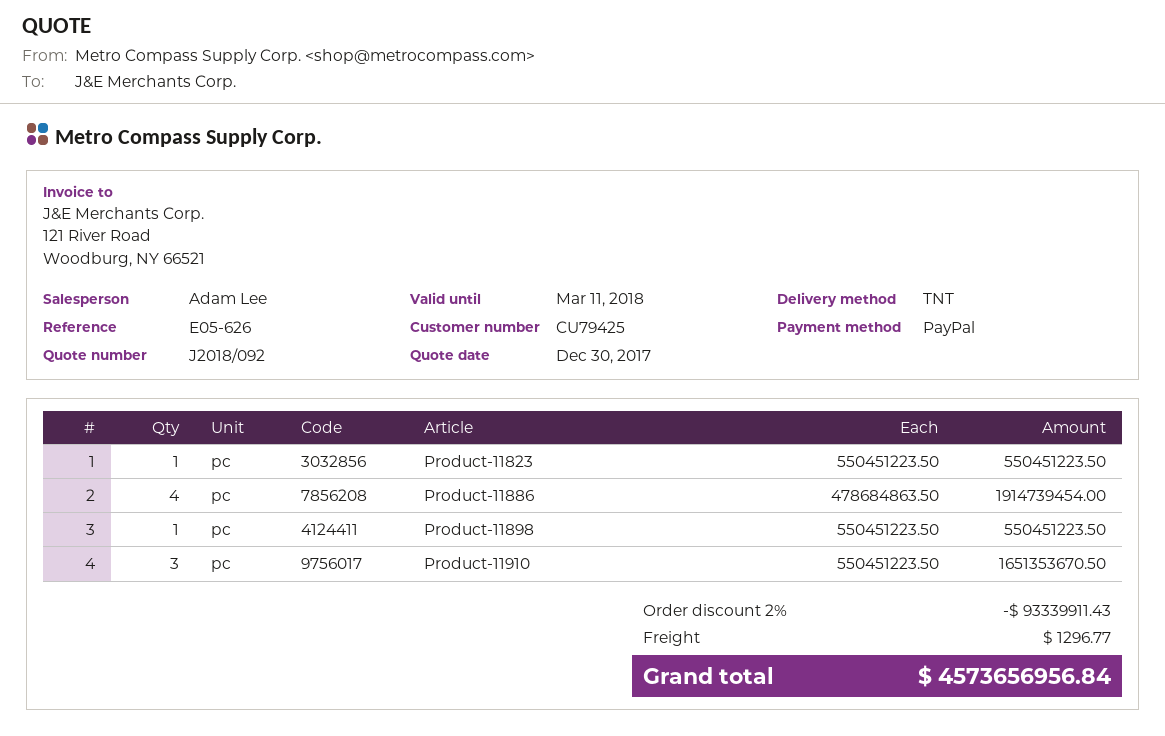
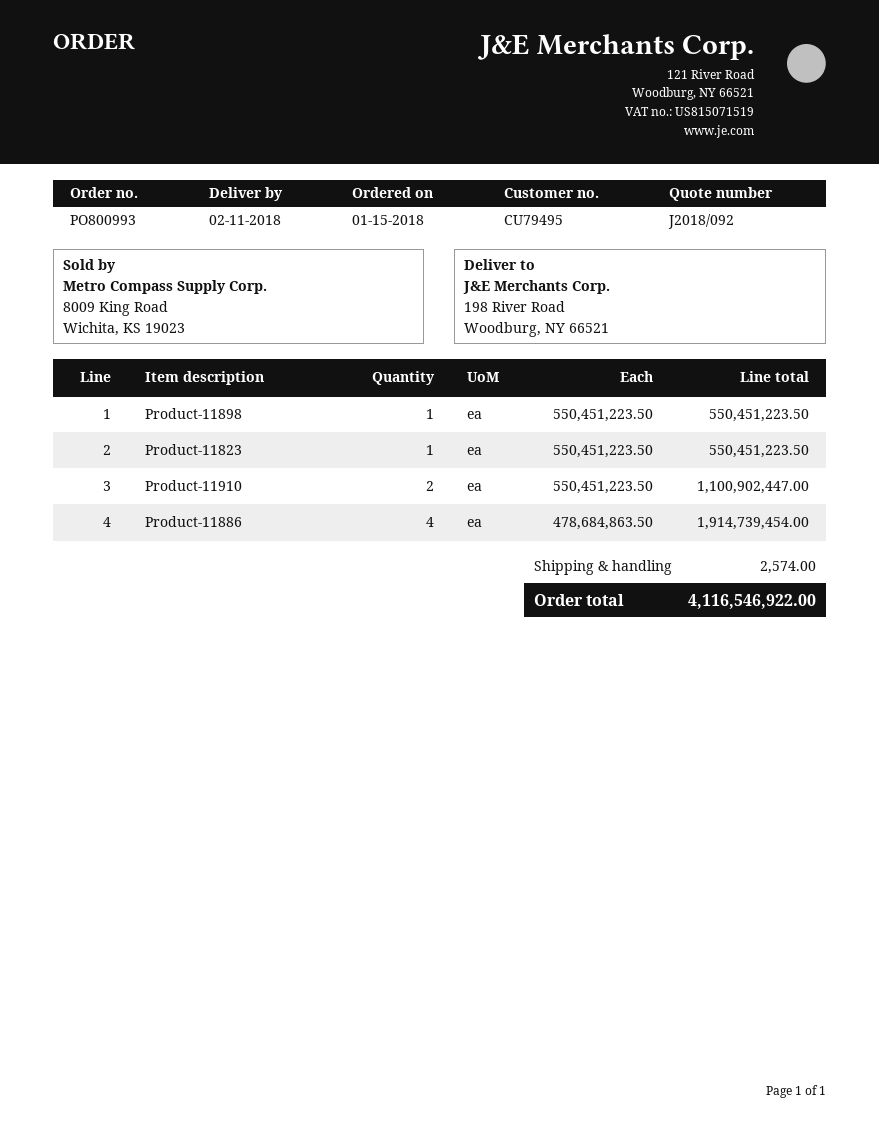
customer number: CU79425 -> CU79495
Product-11910: 3 x 550451223.50 = 1651353670.50 -> 2 x 550451223.50 = 1100902447.00
discount: 2% = 93339911.43 -> none
shipping: 1296.77 -> 2574.00
total: 4573656956.84 -> 4116546922.00

